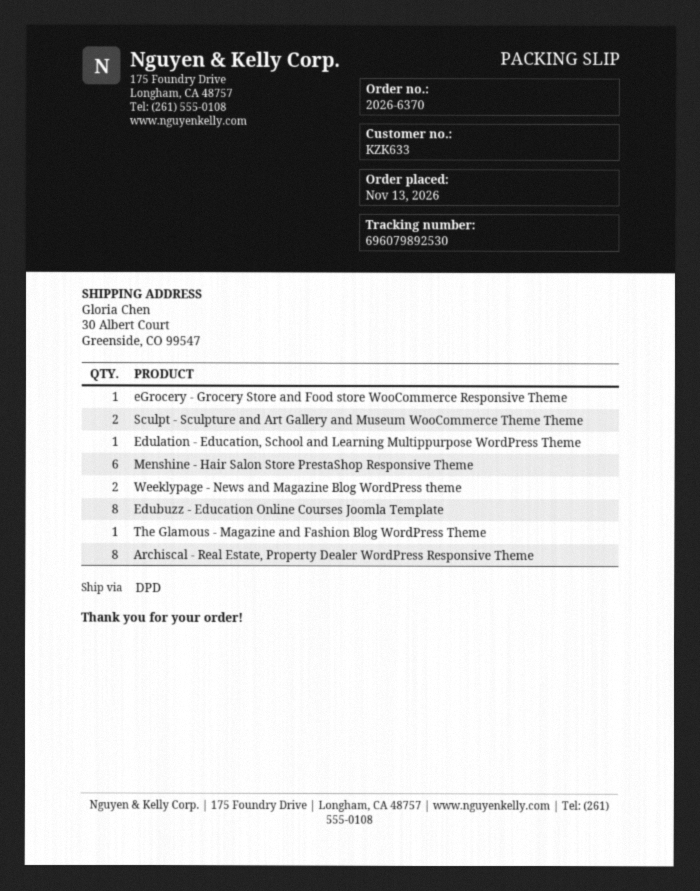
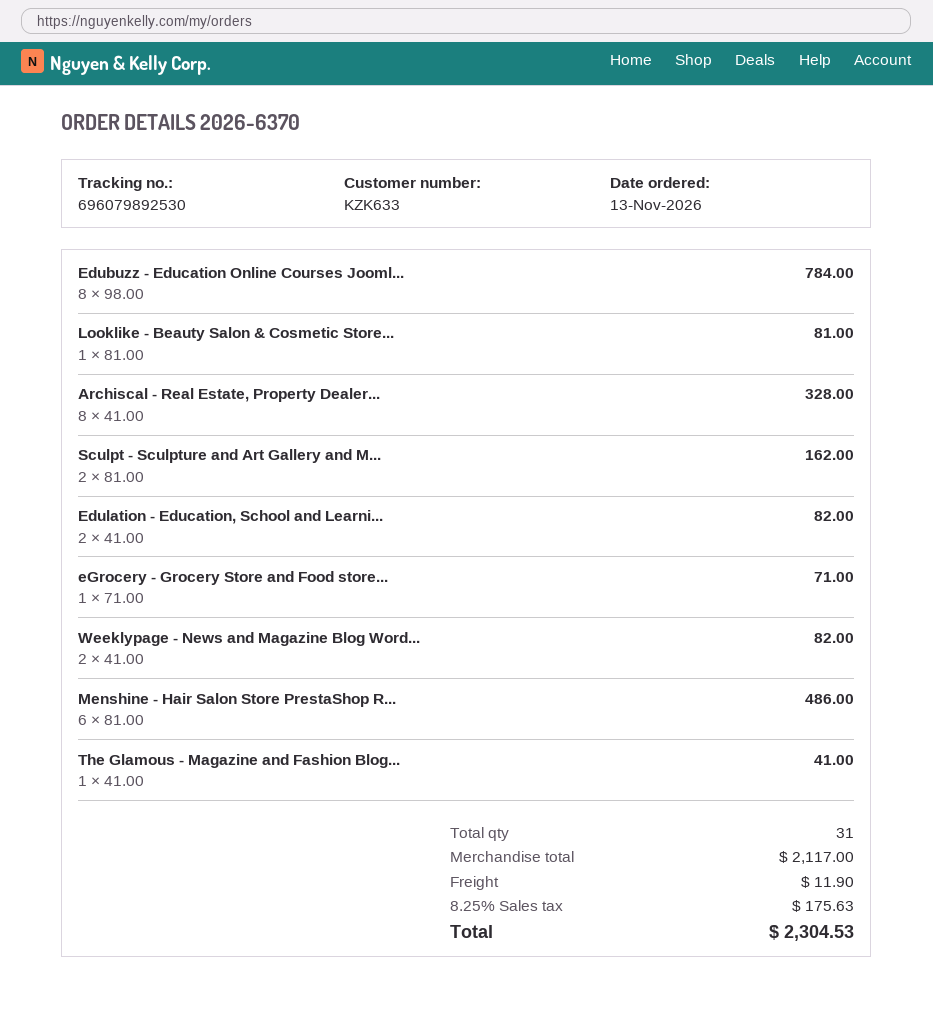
Edulation - Education, School and Learning Multippurpose WordPress Theme: 1 -> 2
Looklike - Beauty Salon & Cosmetic Store...: none -> 1

